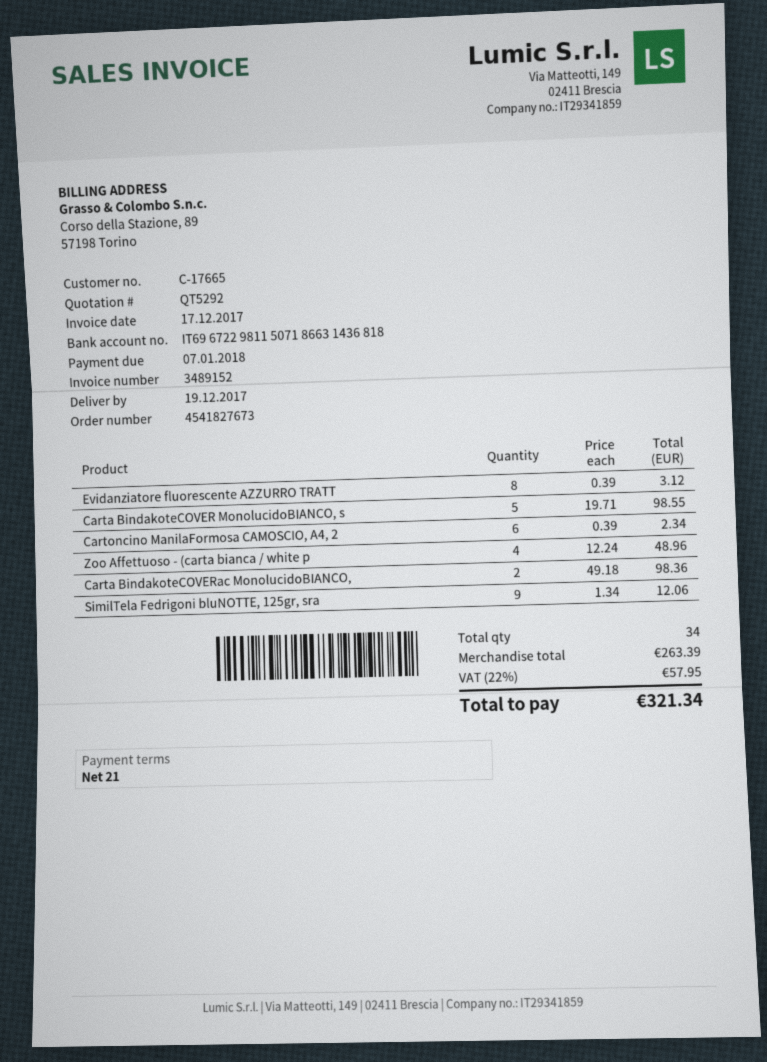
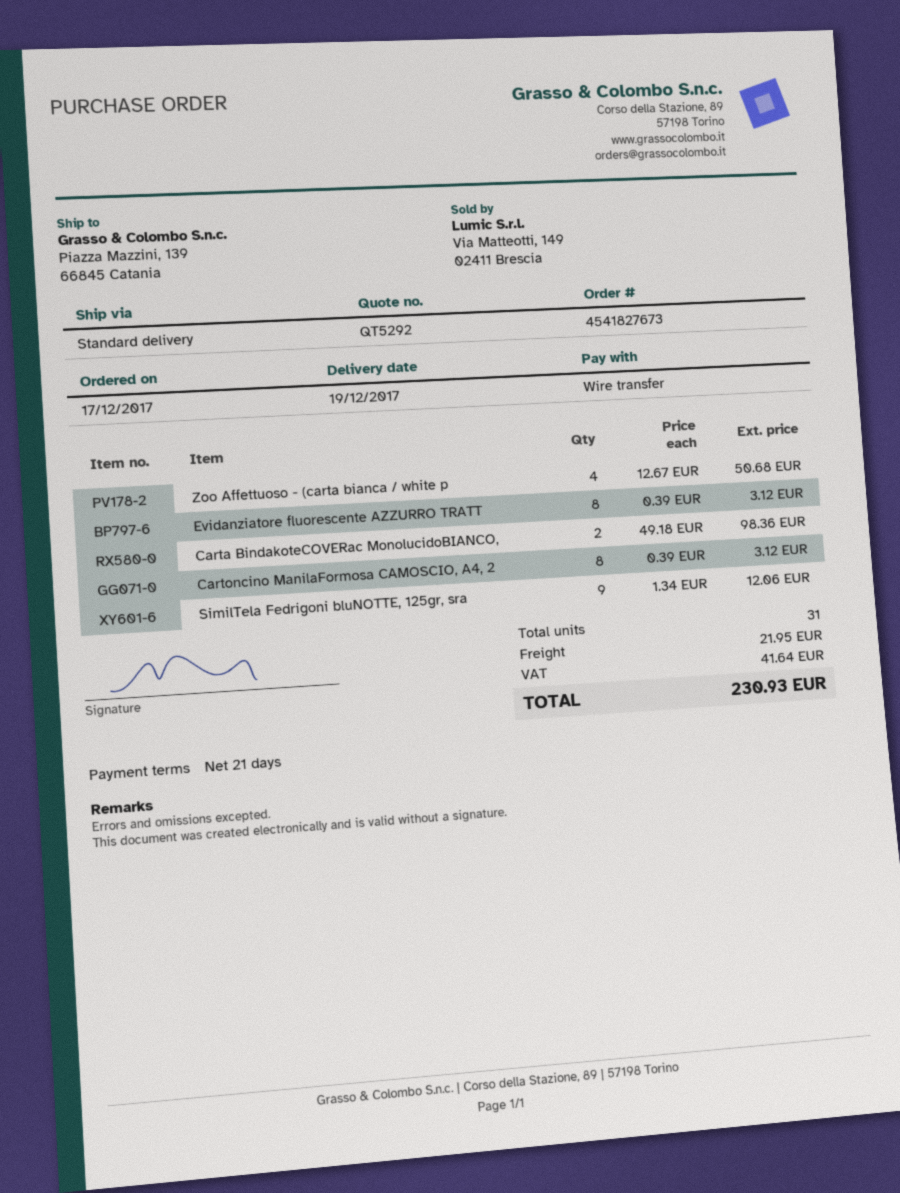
Carta BindakoteCOVER MonolucidoBIANCO, s: 5 x 19.71 = 98.55 -> none
Cartoncino ManilaFormosa CAMOSCIO, A4, 2: 6 x 0.39 = 2.34 -> 8 x 0.39 = 3.12
Zoo Affettuoso - (carta bianca / white p: 4 x 12.24 = 48.96 -> 4 x 12.67 = 50.68
total quantity: 34 -> 31
shipping: none -> 21.95
tax: 57.95 -> 41.64
total: 321.34 -> 230.93

